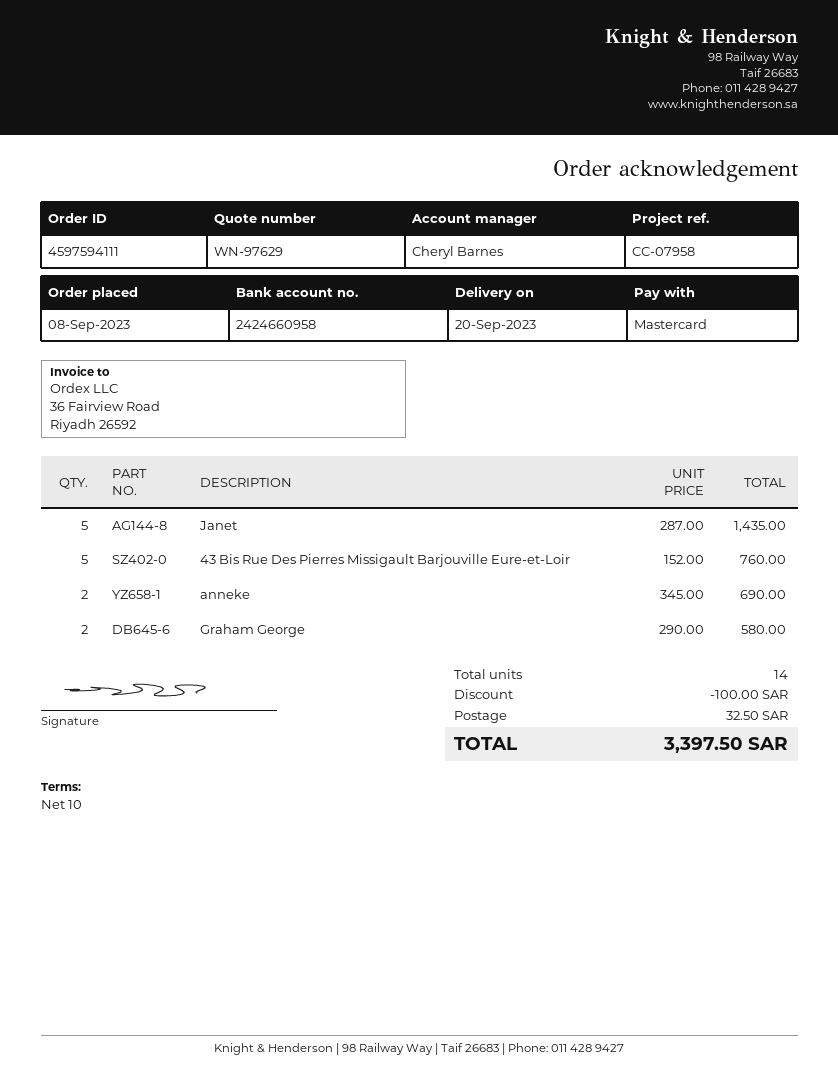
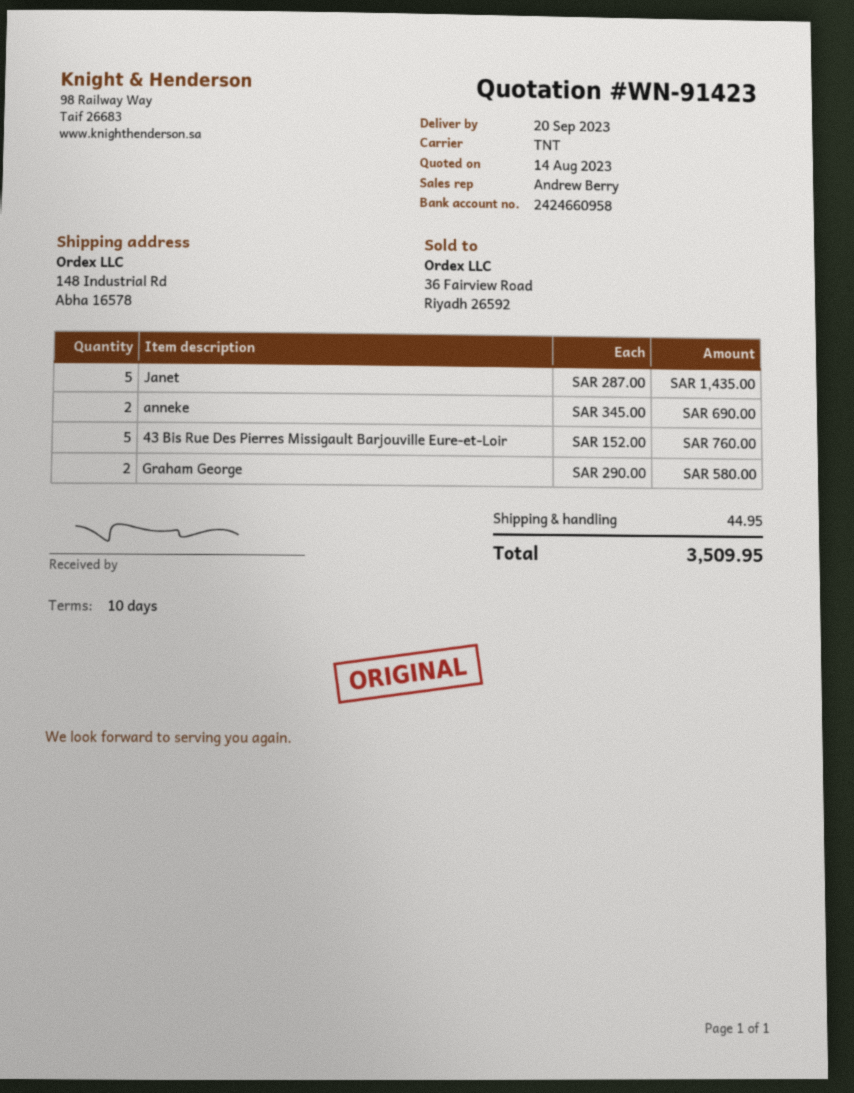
quote number: WN-97629 -> WN-91423
sales rep: Cheryl Barnes -> Andrew Berry
discount: 100.00 -> none
shipping: 32.50 -> 44.95
total: 3397.50 -> 3509.95

